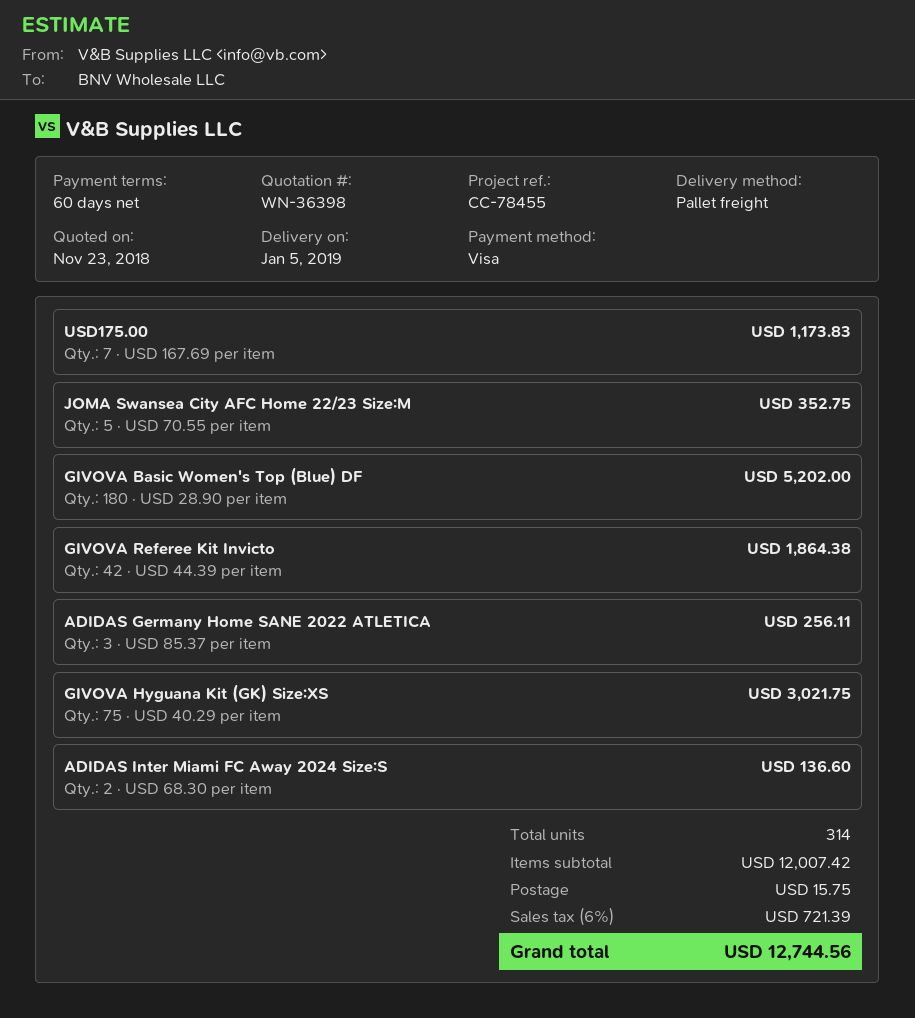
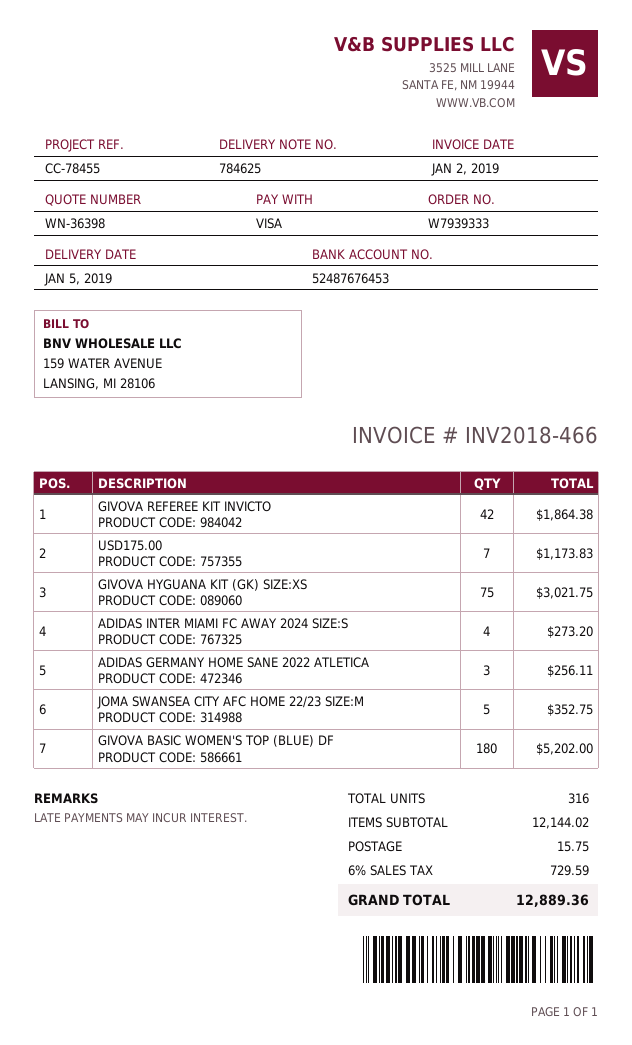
ADIDAS Inter Miami FC Away 2024 Size:S: 2 for 136.60 -> 4 for 273.20
total quantity: 314 -> 316
subtotal: 12007.42 -> 12144.02
tax: 6% = 721.39 -> 6% = 729.59
total: 12744.56 -> 12889.36

